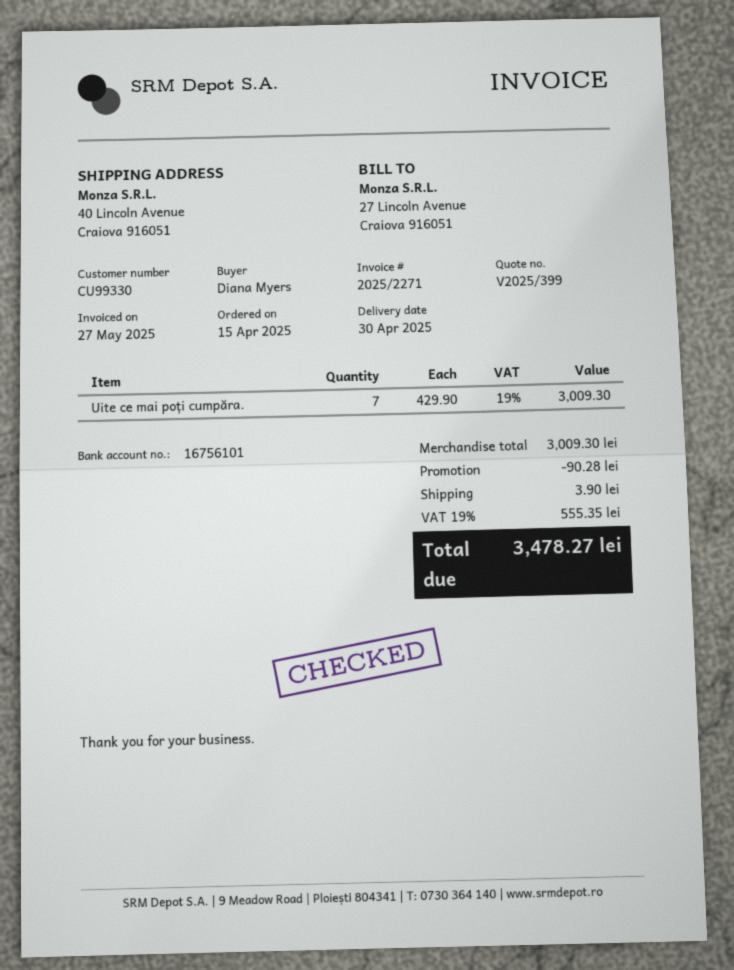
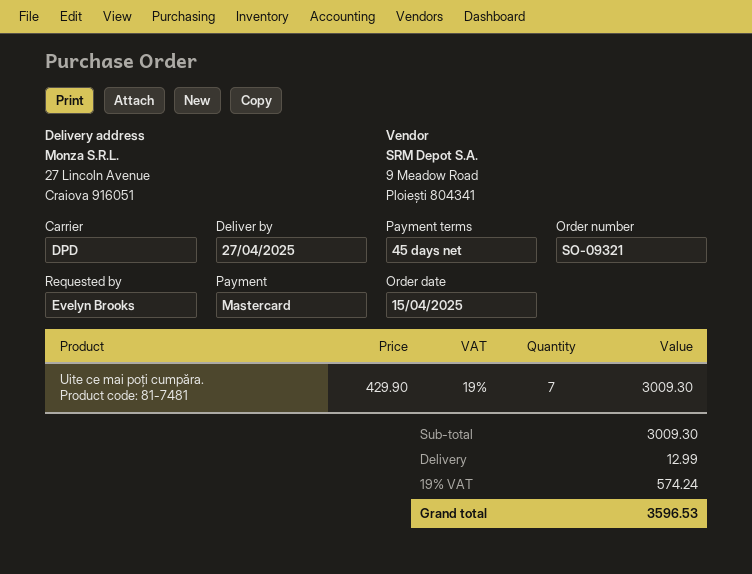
delivery date: 2025-04-30 -> 2025-04-27
ordered by: Diana Myers -> Evelyn Brooks
ship to: 40 Lincoln Avenue, Craiova 916051 -> 27 Lincoln Avenue, Craiova 916051
discount: 90.28 -> none
shipping: 3.90 -> 12.99
tax: 19% = 555.35 -> 19% = 574.24
total: 3478.27 -> 3596.53

